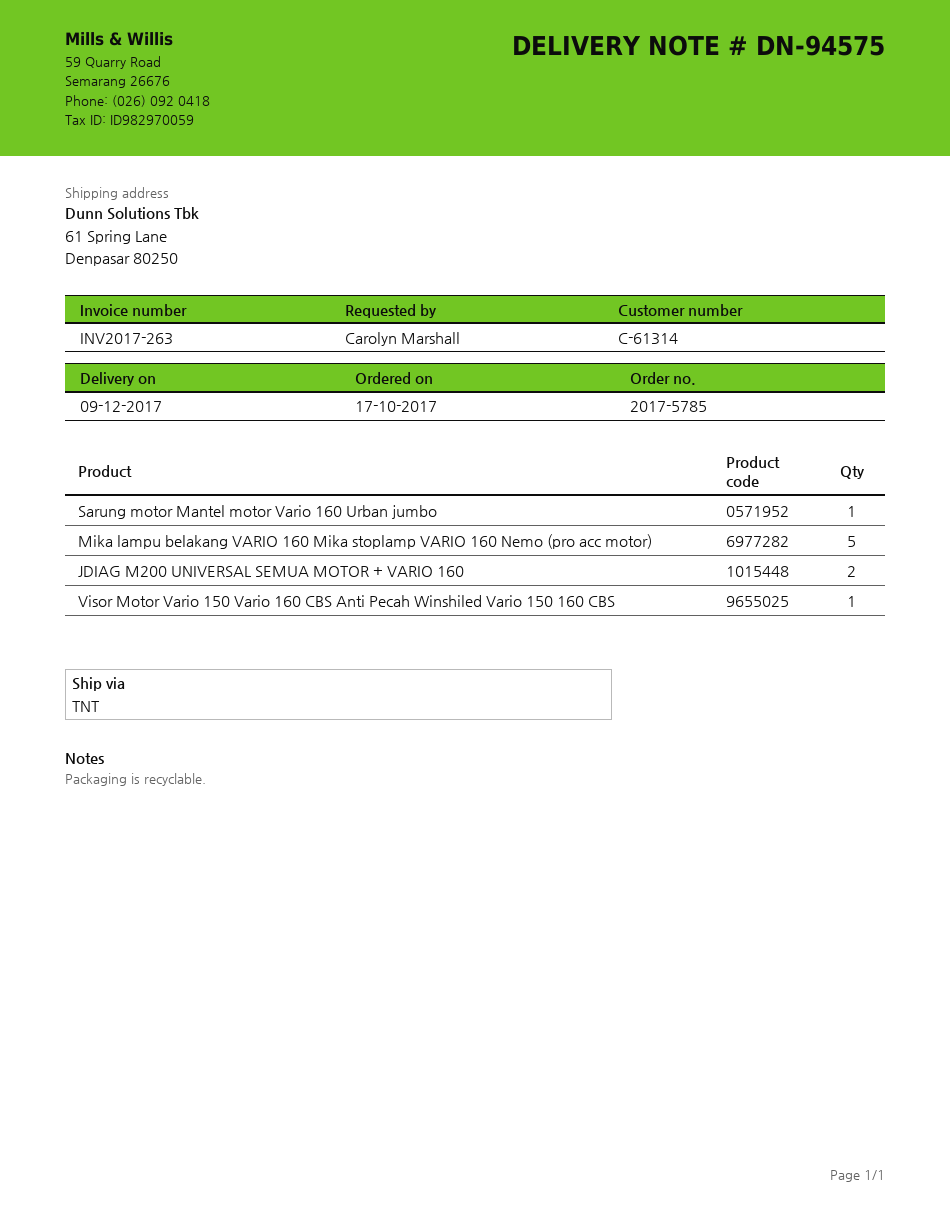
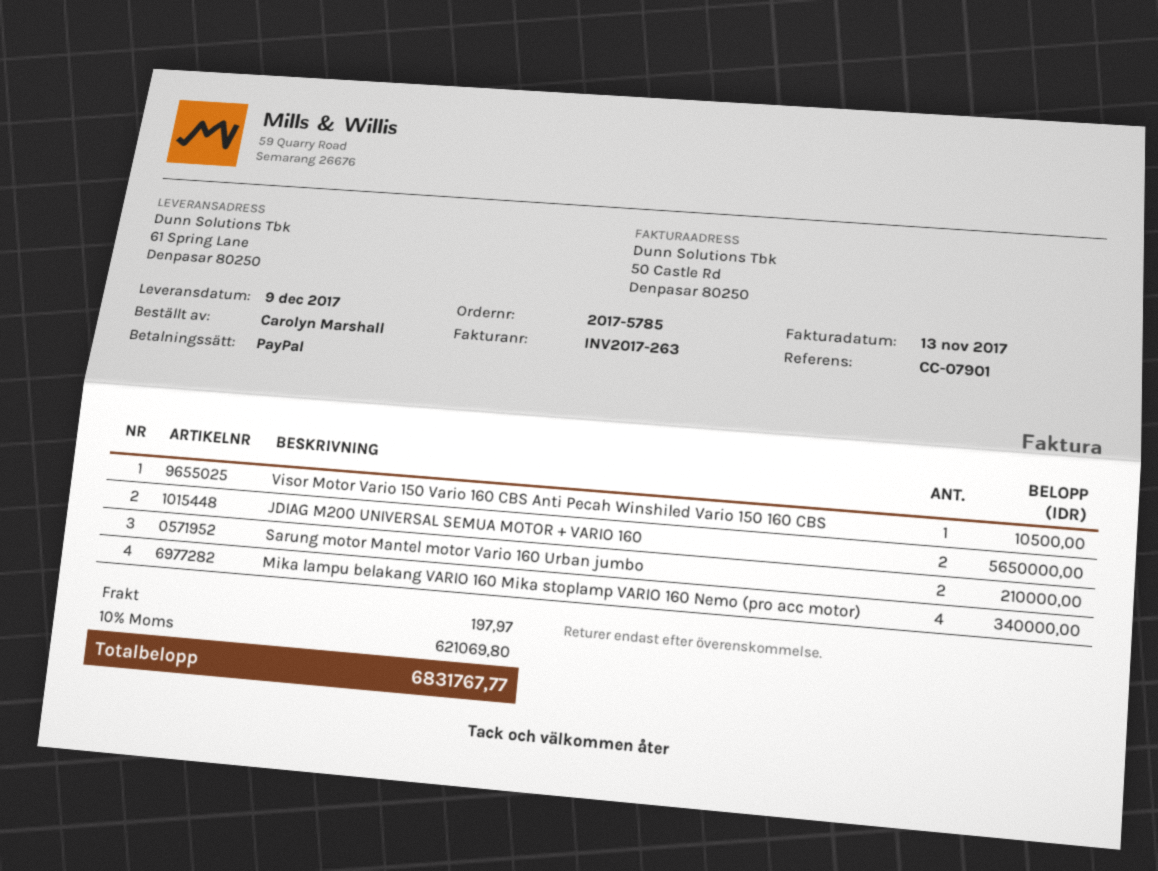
Sarung motor Mantel motor Vario 160 Urban jumbo: 1 -> 2
Mika lampu belakang VARIO 160 Mika stoplamp VARIO 160 Nemo (pro acc motor): 5 -> 4

